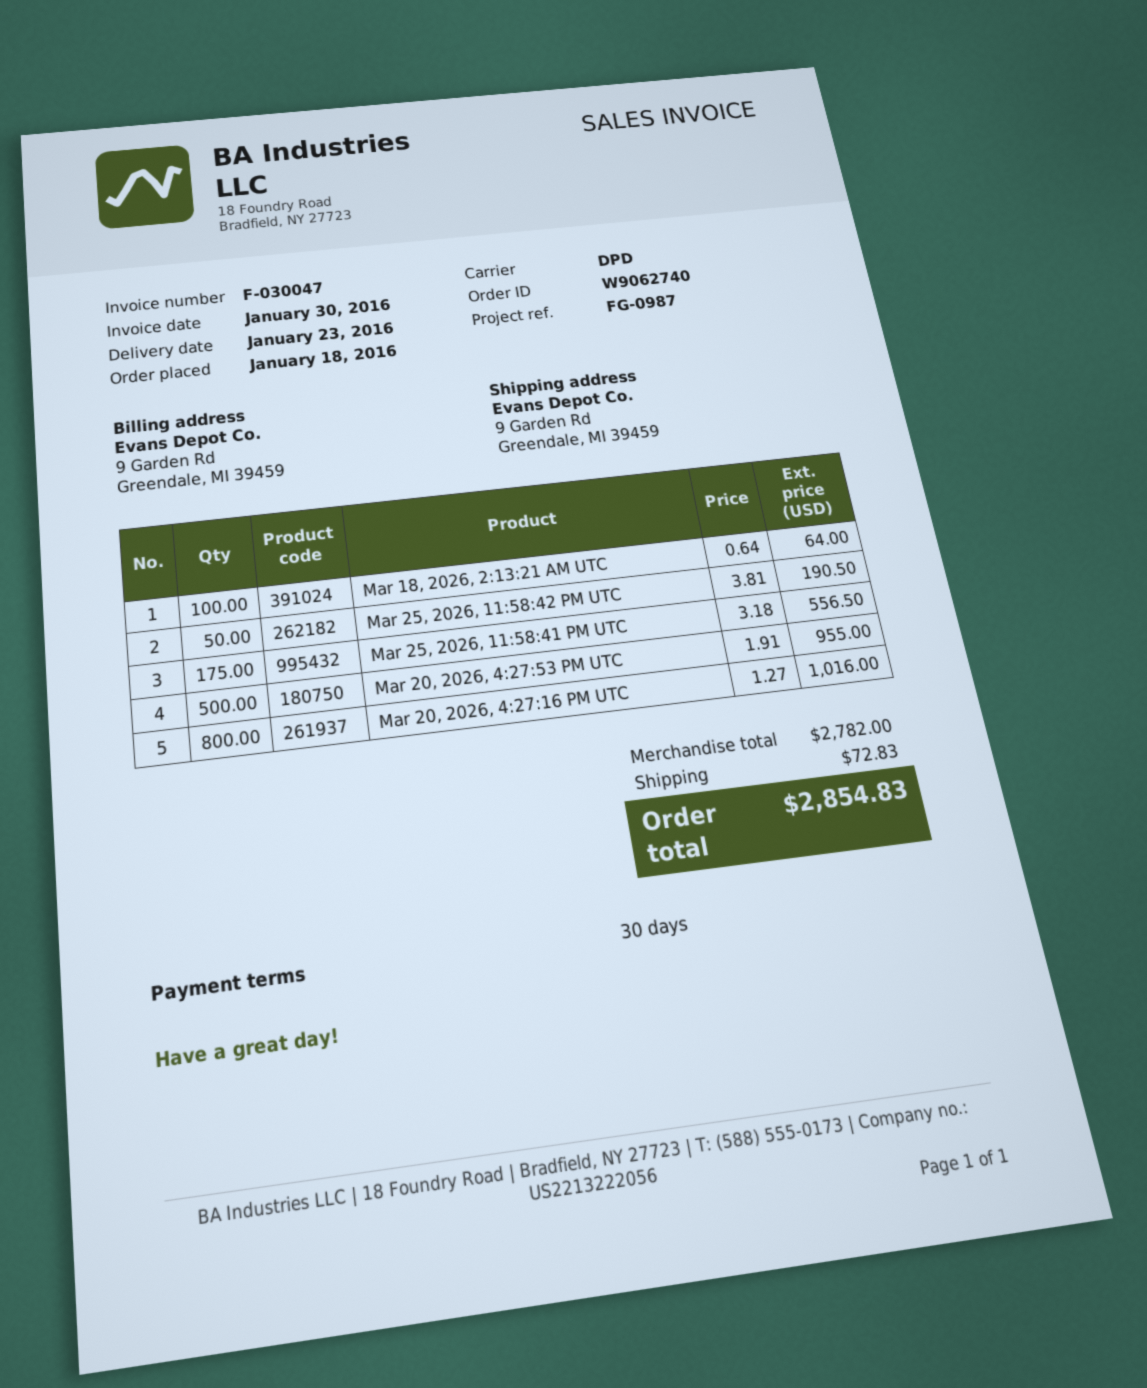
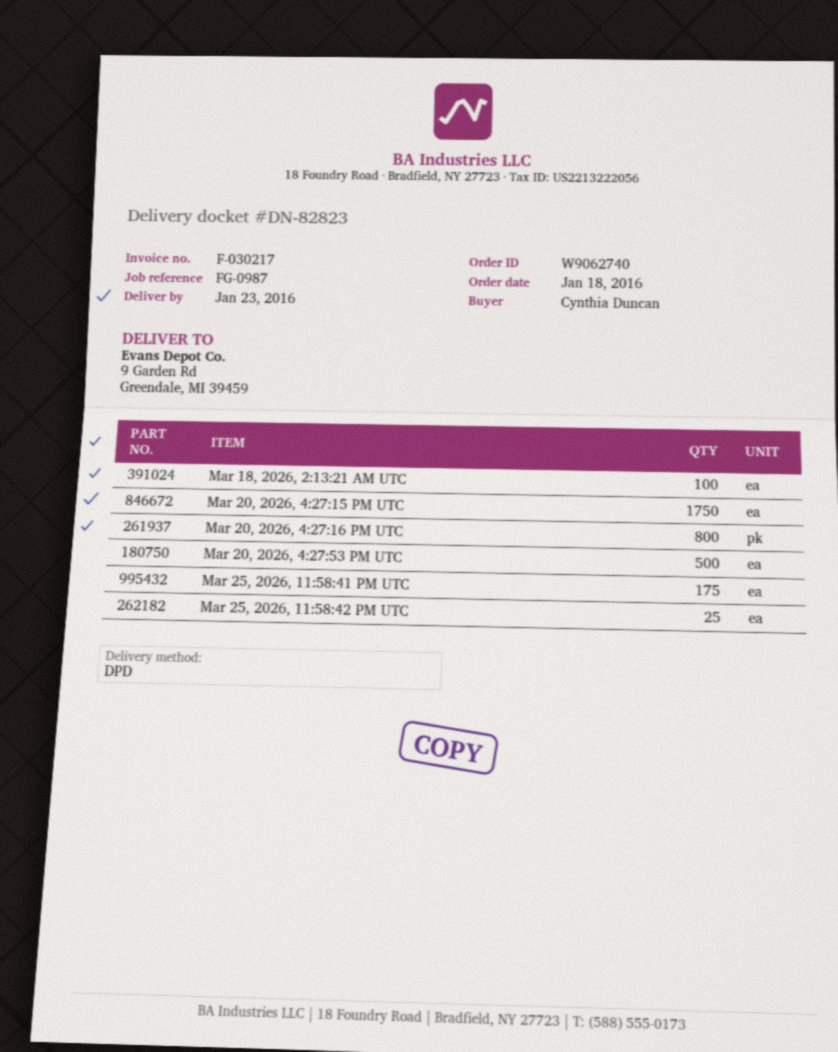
invoice number: F-030047 -> F-030217
Mar 25, 2026, 11:58:42 PM UTC: 50 -> 25
Mar 20, 2026, 4:27:15 PM UTC: none -> 1750

